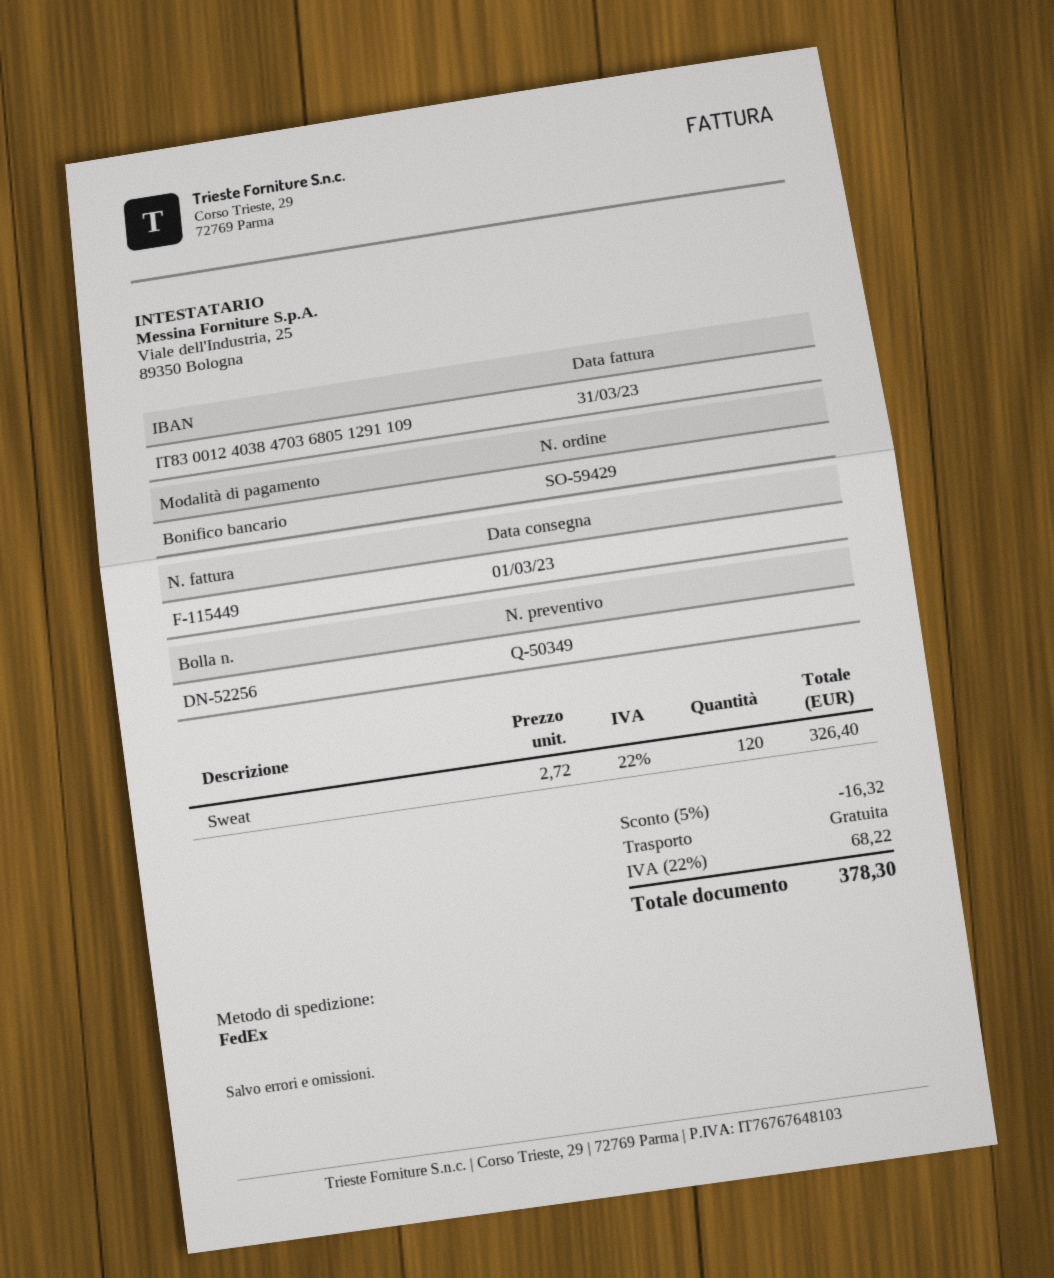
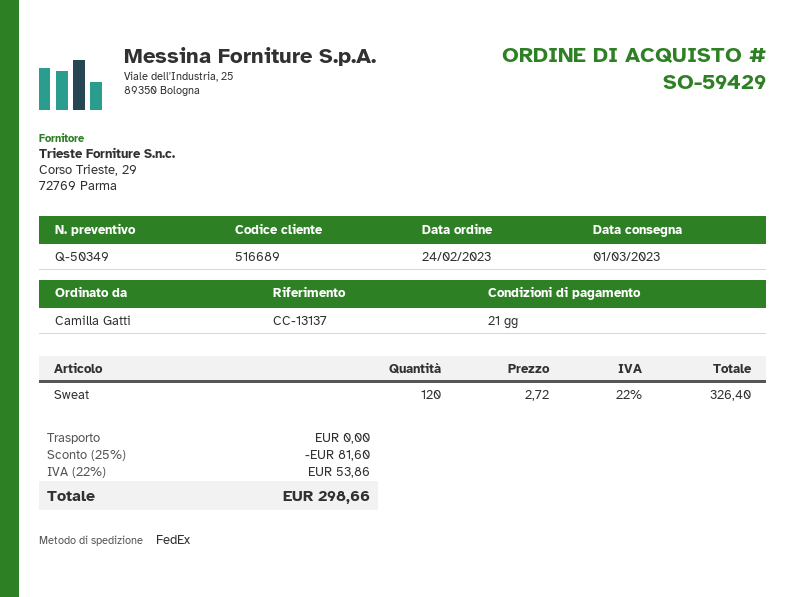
discount: 5% = 16.32 -> 25% = 81.60
tax: 22% = 68.22 -> 22% = 53.86
total: 378.30 -> 298.66

